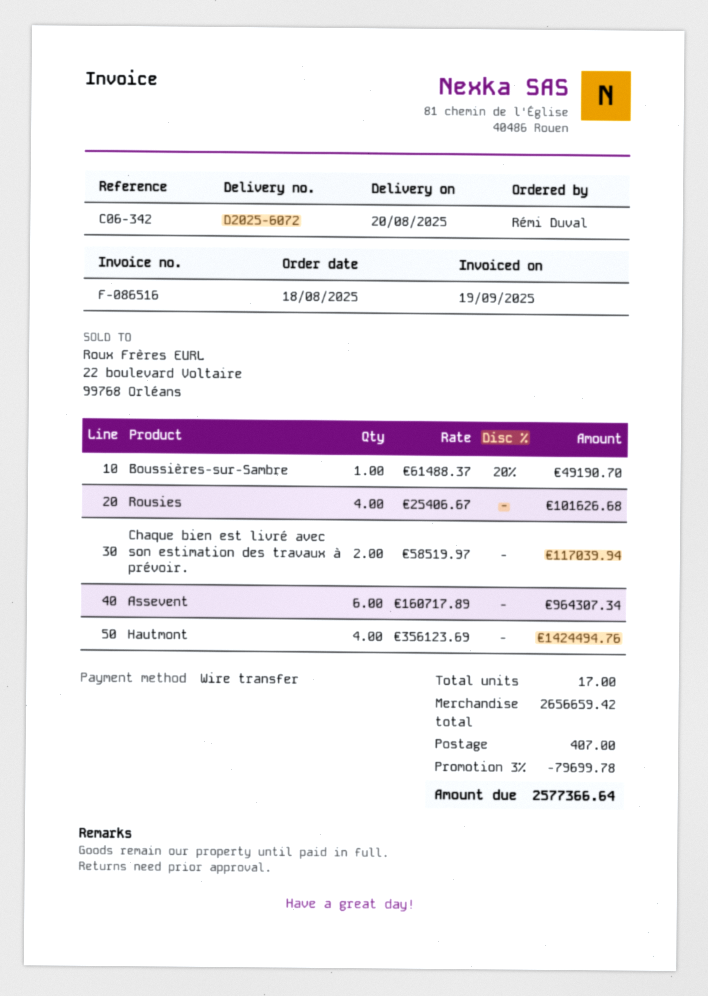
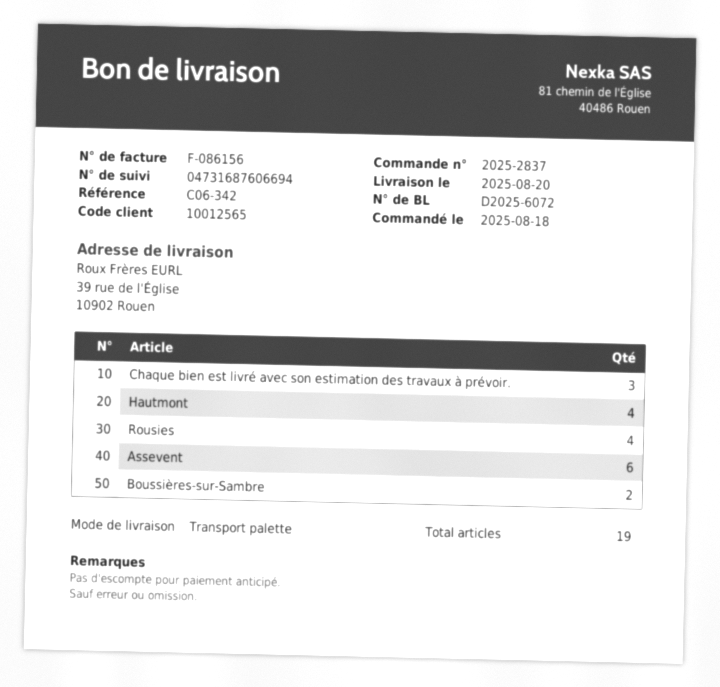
invoice number: F-086516 -> F-086156
Boussières-sur-Sambre: 1 -> 2
Chaque bien est livré avec son estimation des travaux à prévoir.: 2 -> 3
total quantity: 17 -> 19

